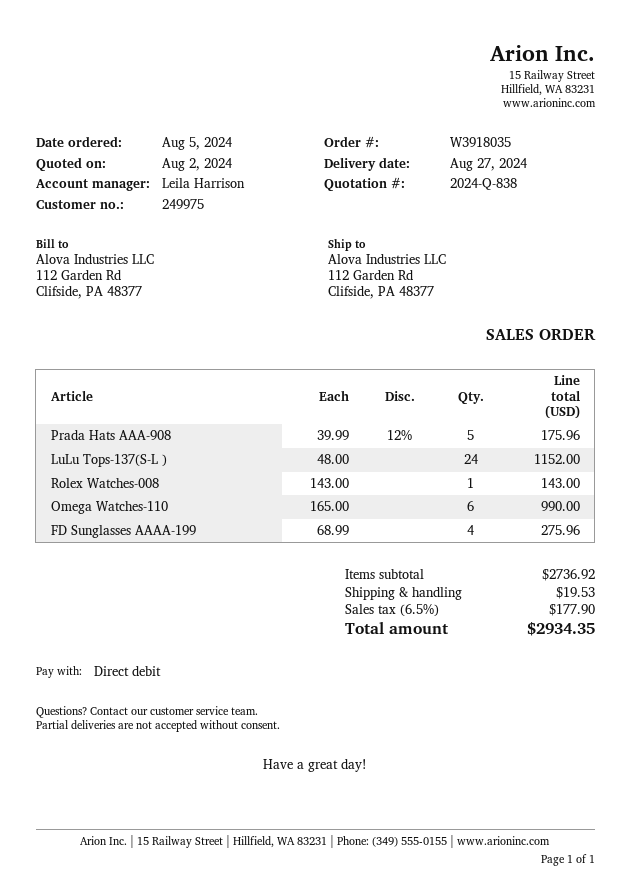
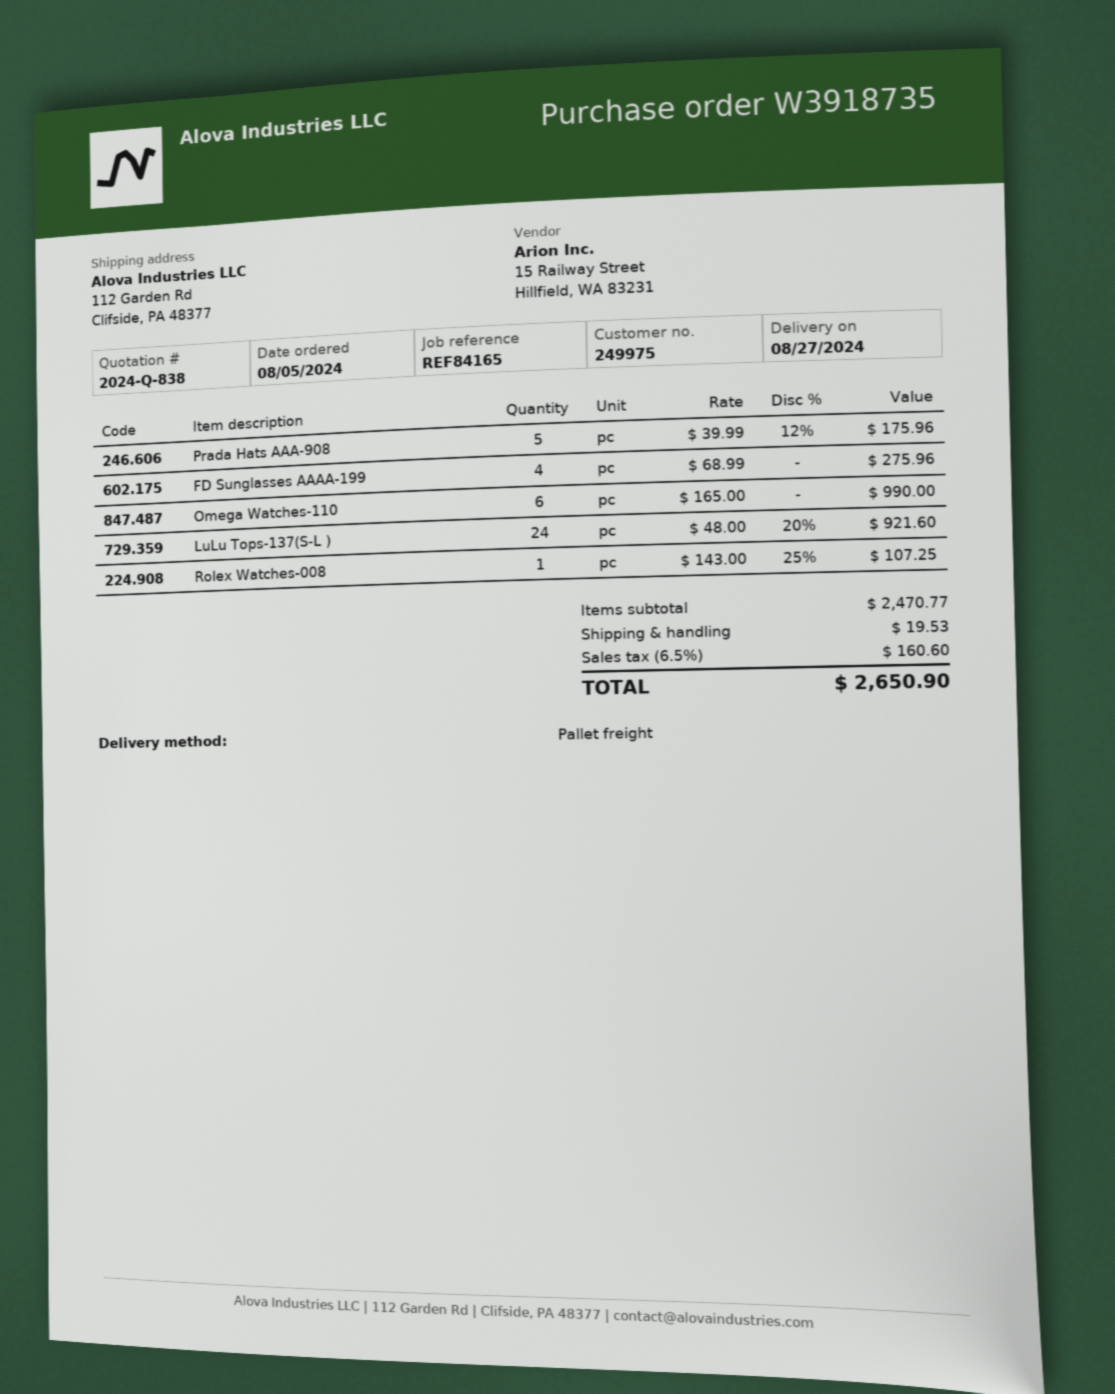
order number: W3918035 -> W3918735
LuLu Tops-137(S-L ): 24 x 48.00 = 1152.00 -> 24 x 48.00 - 20% = 921.60
Rolex Watches-008: 1 x 143.00 = 143.00 -> 1 x 143.00 - 25% = 107.25
subtotal: 2736.92 -> 2470.77
tax: 6.5% = 177.90 -> 6.5% = 160.60
total: 2934.35 -> 2650.90

